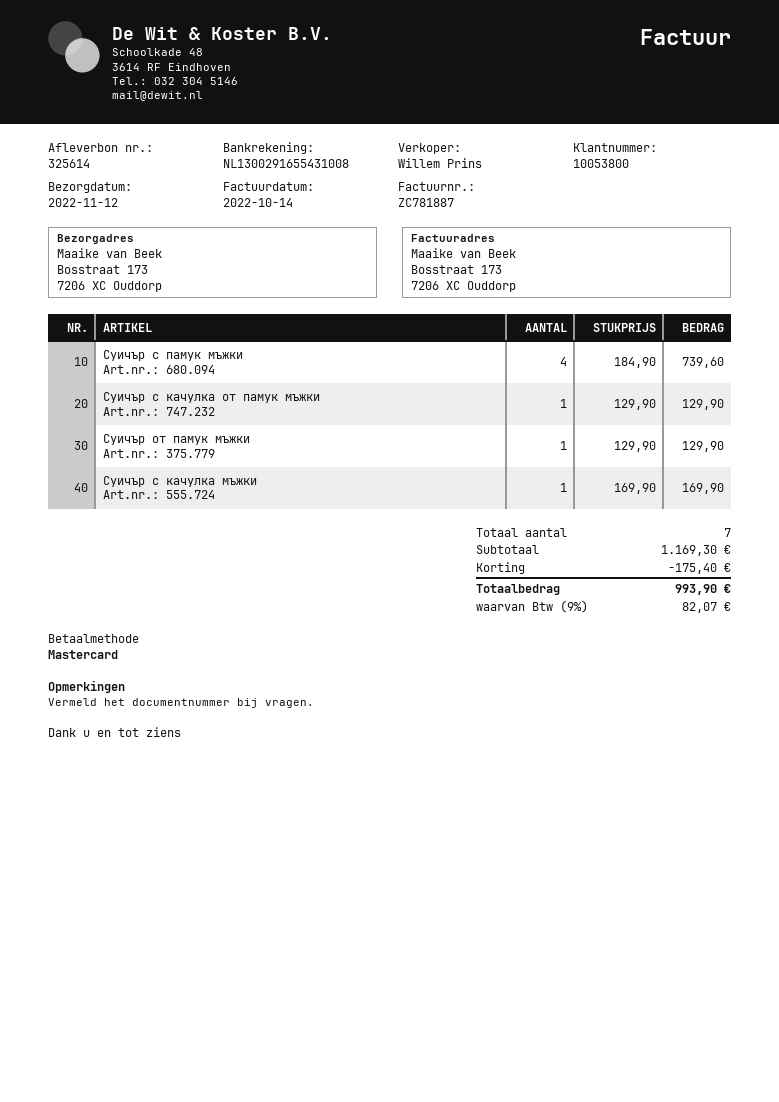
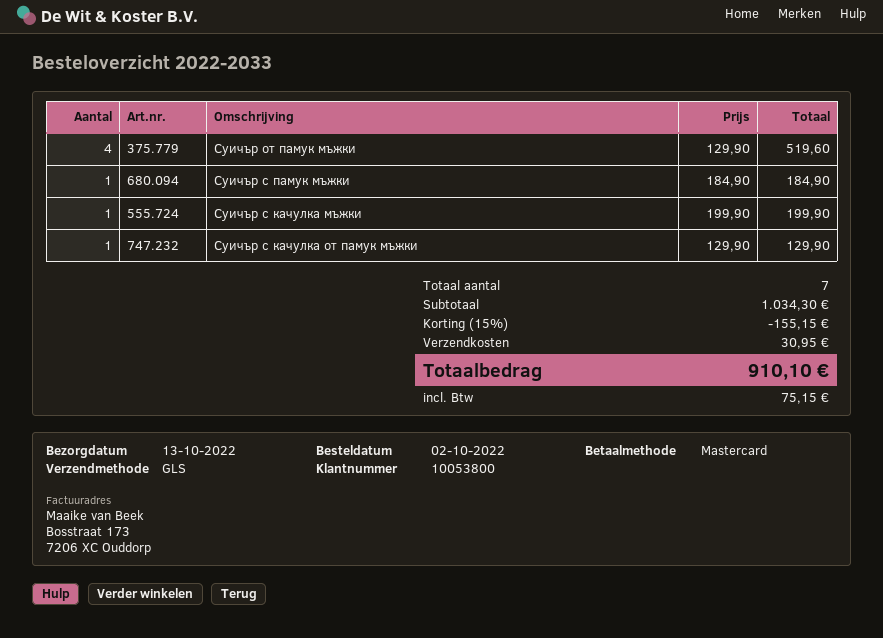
delivery date: 2022-11-12 -> 2022-10-13
Суичър с памук мъжки: 4 x 184.90 = 739.60 -> 1 x 184.90 = 184.90
Суичър от памук мъжки: 1 x 129.90 = 129.90 -> 4 x 129.90 = 519.60
Суичър с качулка мъжки: 1 x 169.90 = 169.90 -> 1 x 199.90 = 199.90
subtotal: 1169.30 -> 1034.30
discount: 175.40 -> 155.15
shipping: none -> 30.95
tax: 82.07 -> 75.15
total: 993.90 -> 910.10

